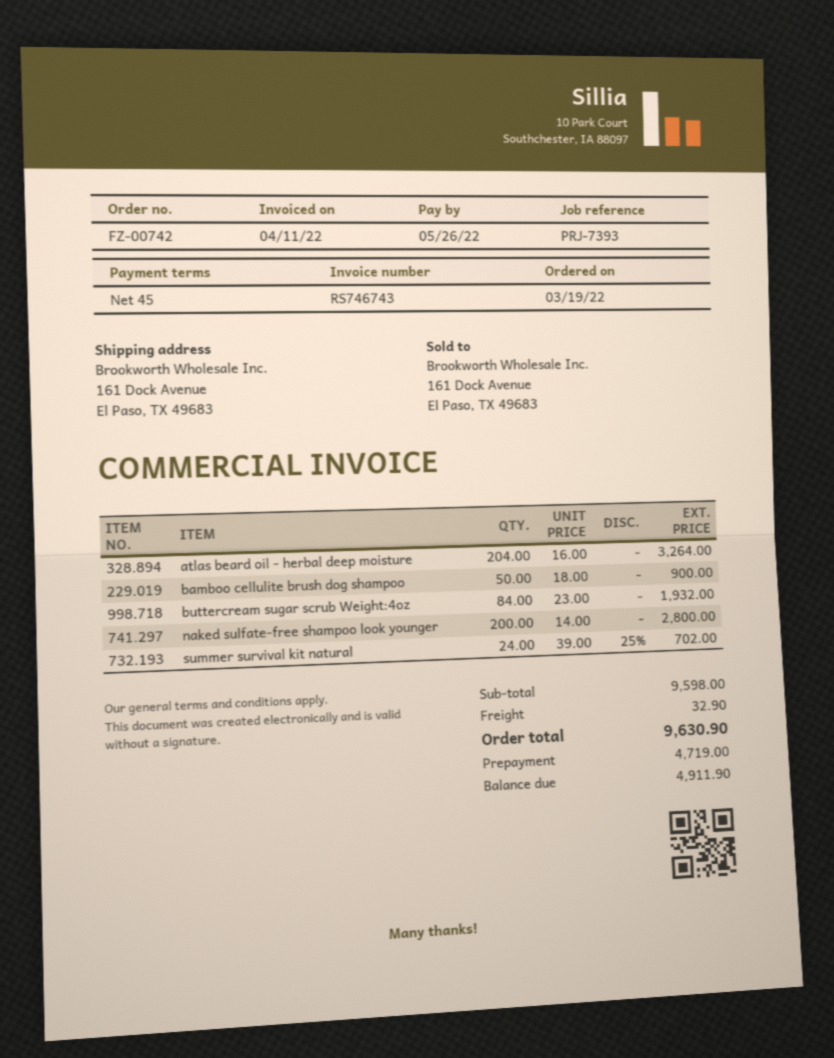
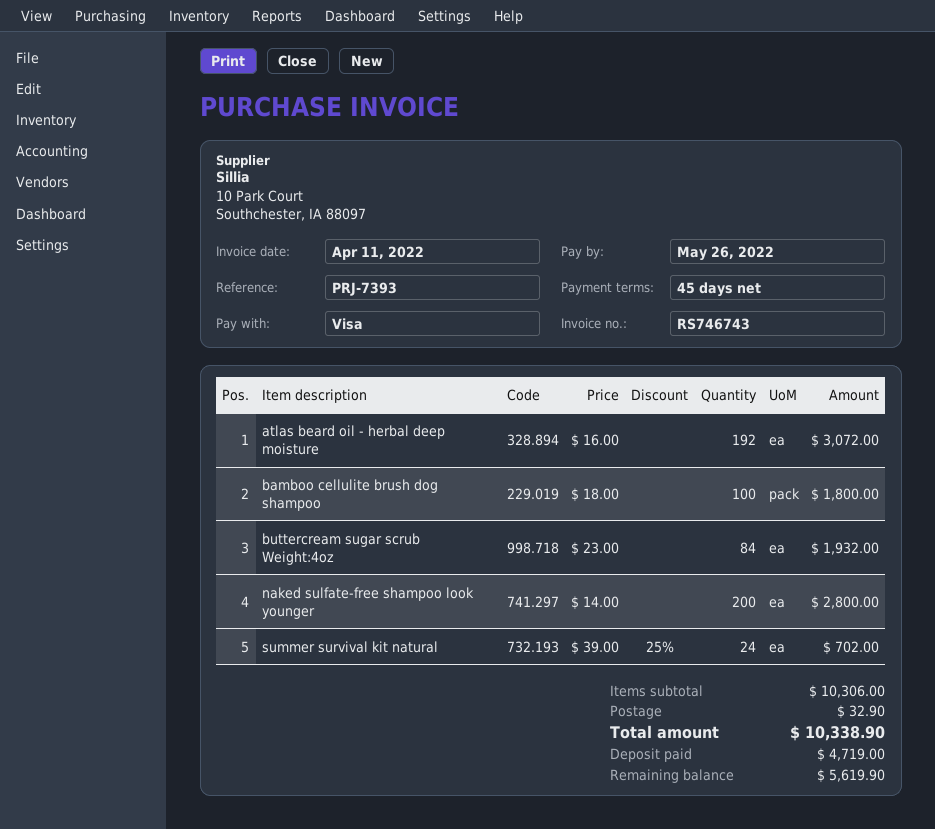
atlas beard oil - herbal deep moisture: 204 x 16.00 = 3264.00 -> 192 x 16.00 = 3072.00
bamboo cellulite brush dog shampoo: 50 x 18.00 = 900.00 -> 100 x 18.00 = 1800.00
subtotal: 9598.00 -> 10306.00
total: 9630.90 -> 10338.90
balance: 4911.90 -> 5619.90

